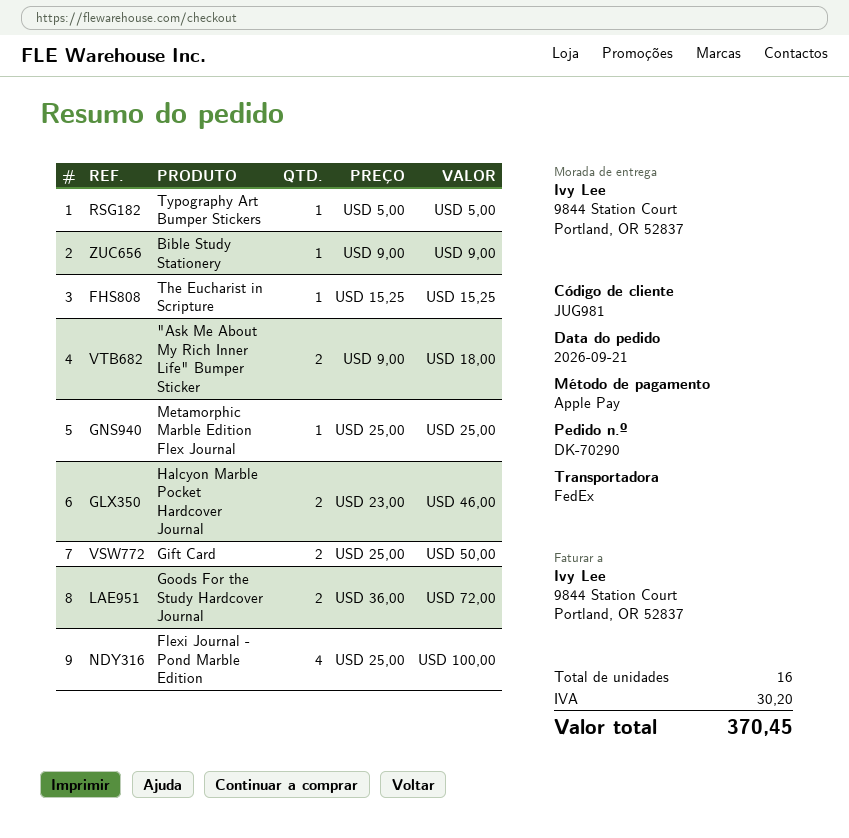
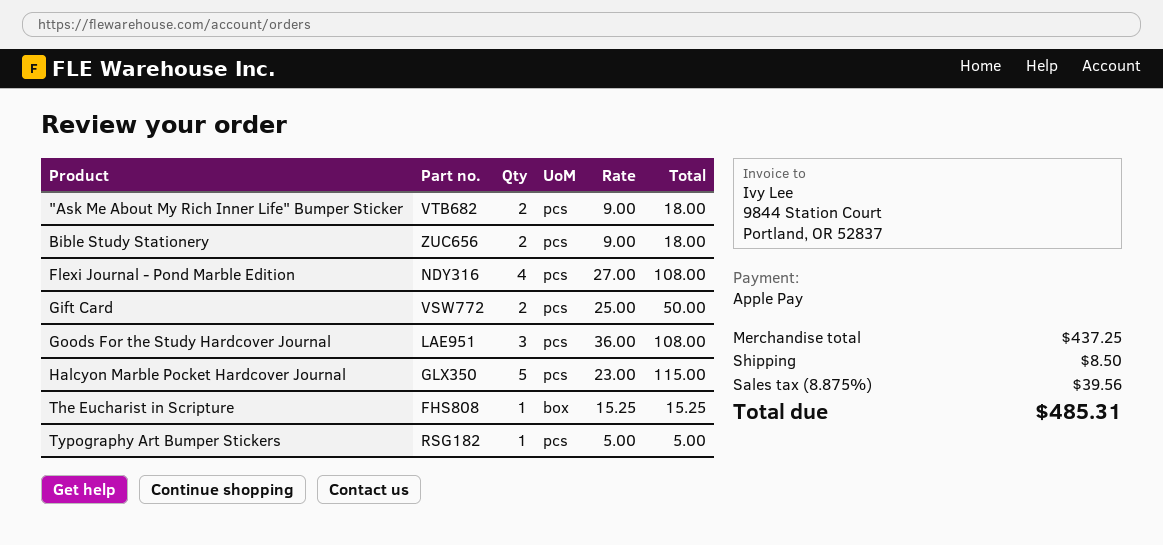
Bible Study Stationery: 1 x 9.00 = 9.00 -> 2 x 9.00 = 18.00
Metamorphic Marble Edition Flex Journal: 1 x 25.00 = 25.00 -> none
Halcyon Marble Pocket Hardcover Journal: 2 x 23.00 = 46.00 -> 5 x 23.00 = 115.00
Goods For the Study Hardcover Journal: 2 x 36.00 = 72.00 -> 3 x 36.00 = 108.00
Flexi Journal - Pond Marble Edition: 4 x 25.00 = 100.00 -> 4 x 27.00 = 108.00
shipping: none -> 8.50
tax: 30.20 -> 39.56
total: 370.45 -> 485.31

